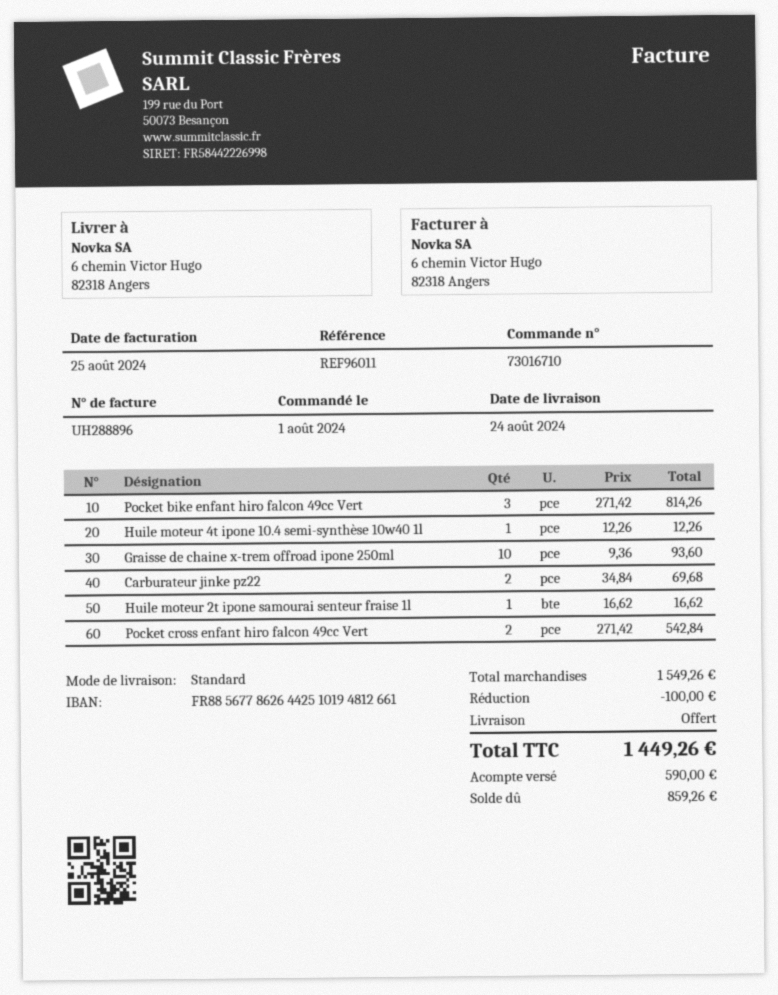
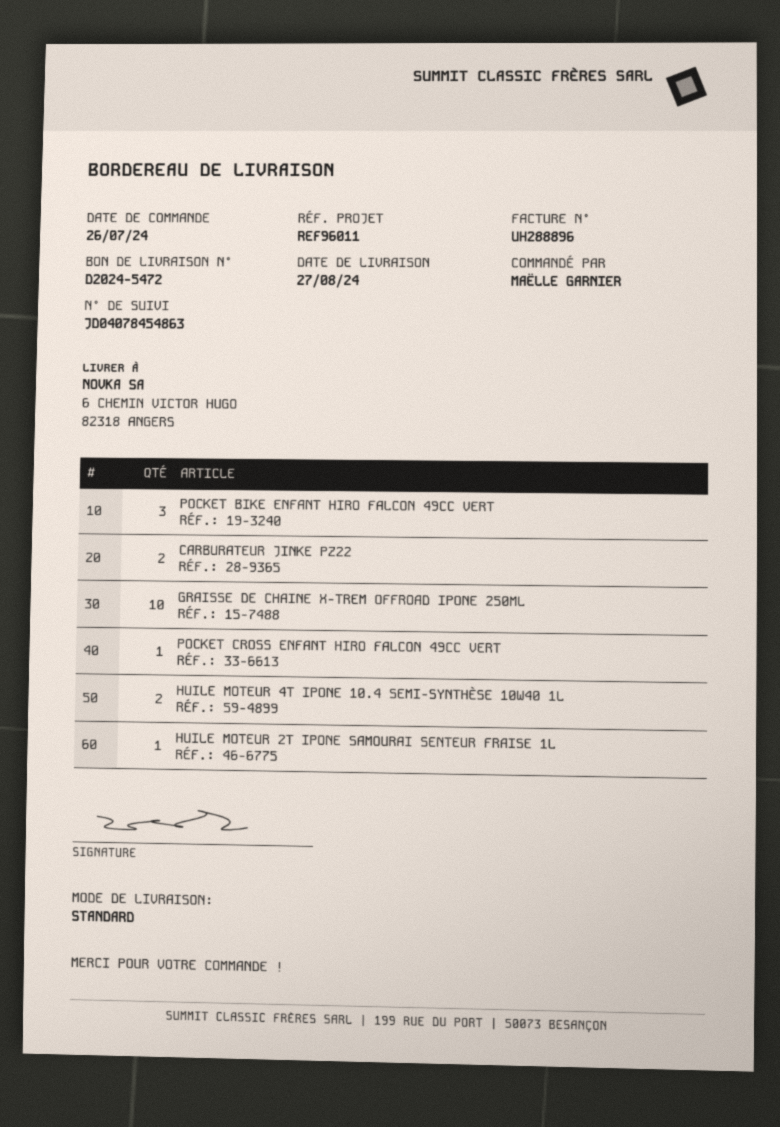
order date: 2024-08-01 -> 2024-07-26
delivery date: 2024-08-24 -> 2024-08-27
Huile moteur 4t ipone 10.4 semi-synthèse 10w40 1l: 1 -> 2
Pocket cross enfant hiro falcon 49cc Vert: 2 -> 1

